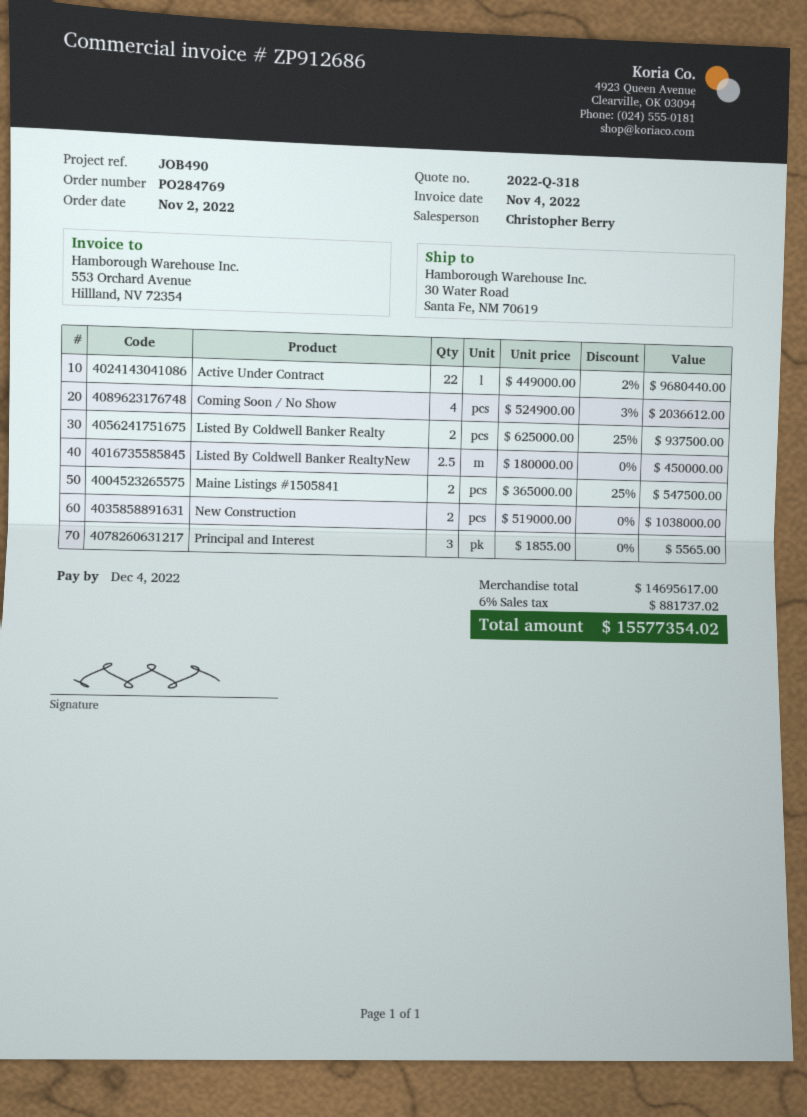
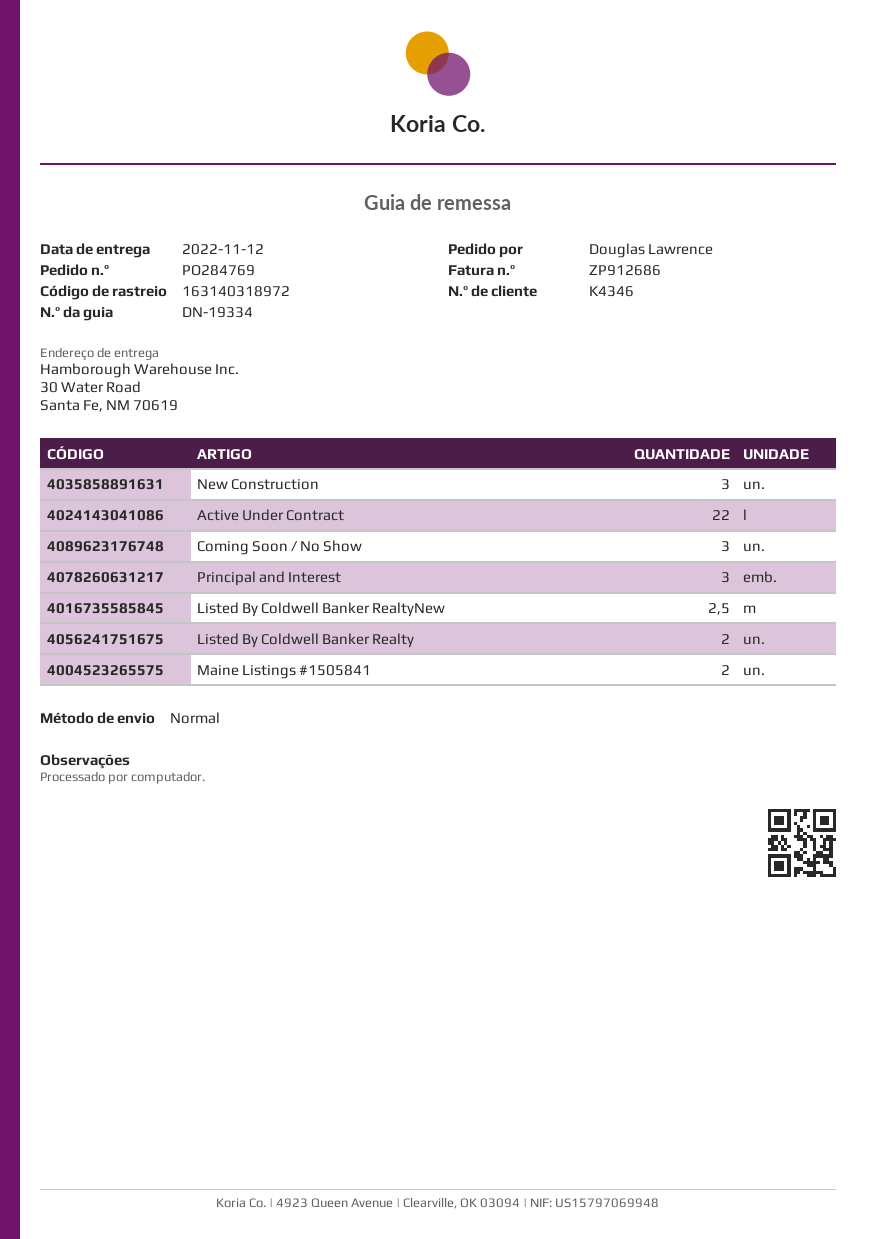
Coming Soon / No Show: 4 -> 3
New Construction: 2 -> 3

